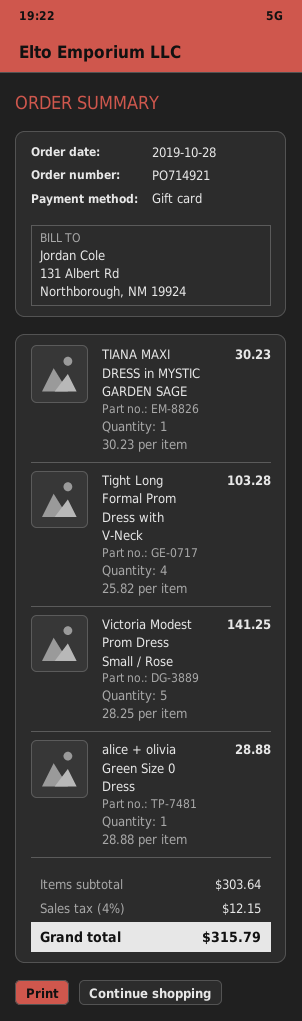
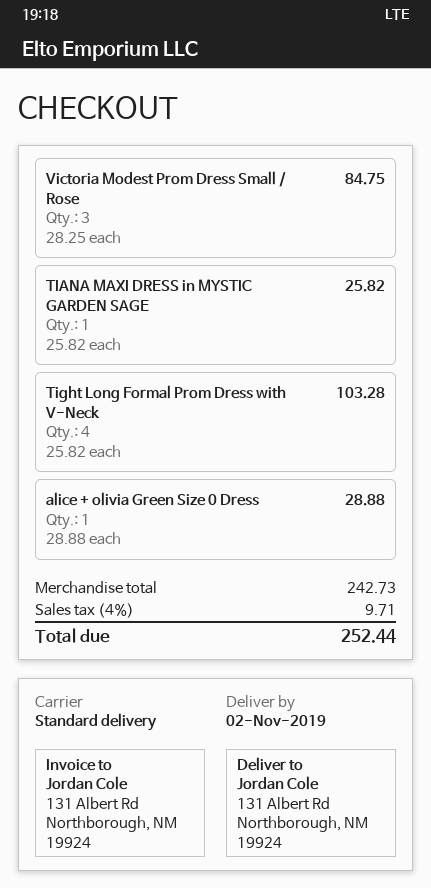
TIANA MAXI DRESS in MYSTIC GARDEN SAGE: 1 x 30.23 = 30.23 -> 1 x 25.82 = 25.82
Victoria Modest Prom Dress Small / Rose: 5 x 28.25 = 141.25 -> 3 x 28.25 = 84.75
subtotal: 303.64 -> 242.73
tax: 4% = 12.15 -> 4% = 9.71
total: 315.79 -> 252.44

